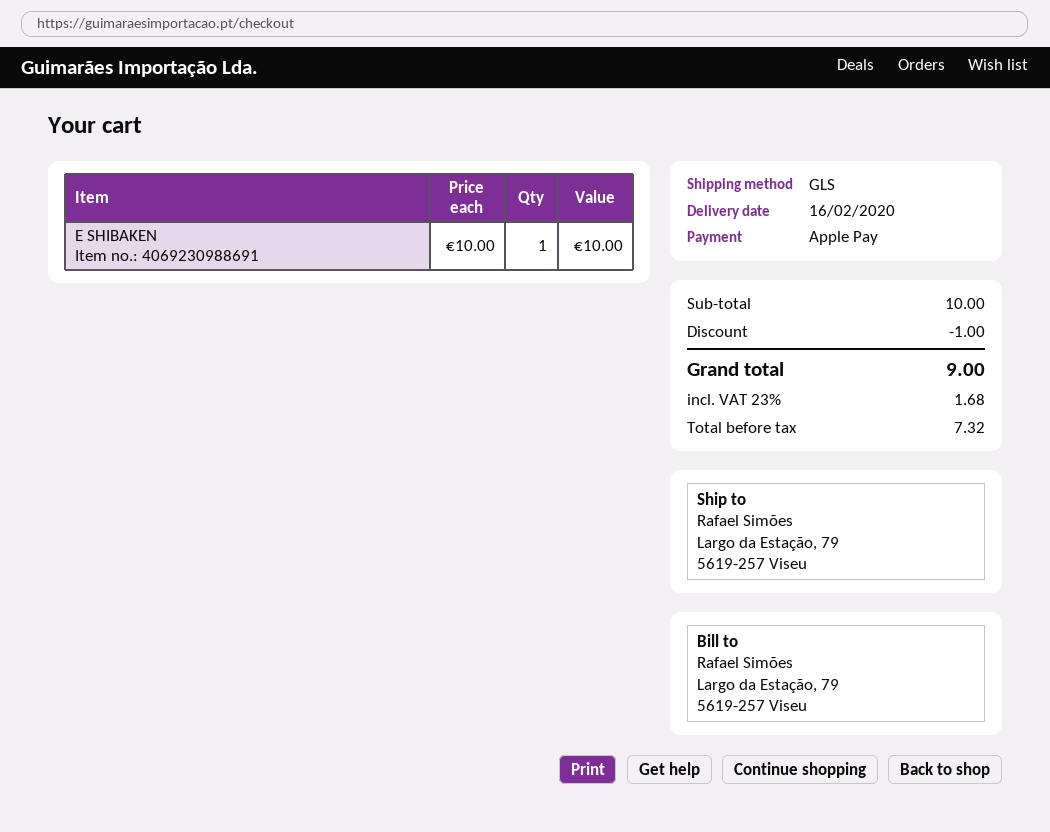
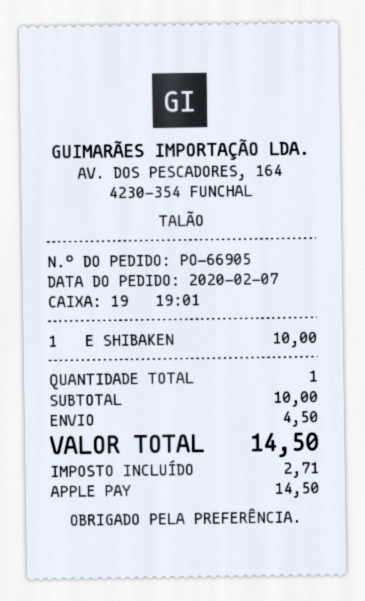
discount: 1.00 -> none
shipping: none -> 4.50
tax: 1.68 -> 2.71
total: 9.00 -> 14.50

